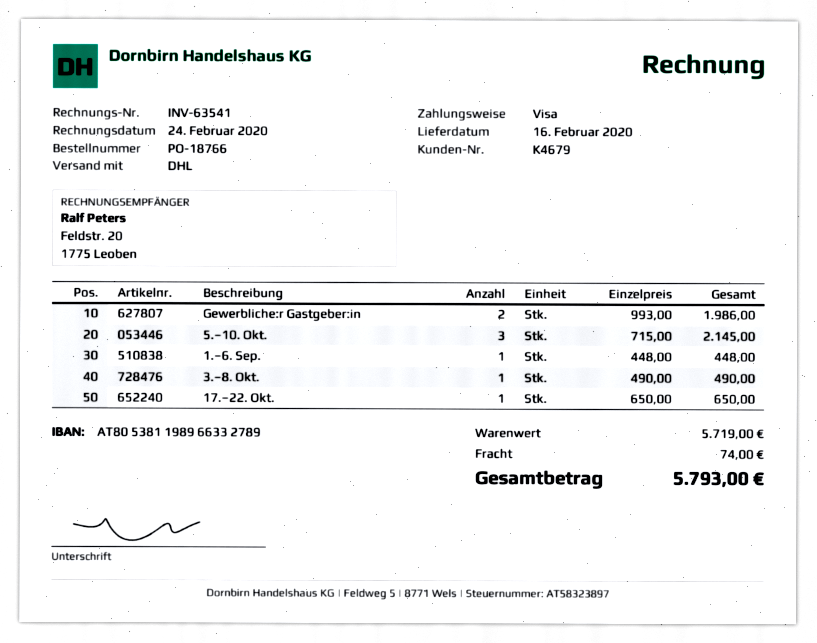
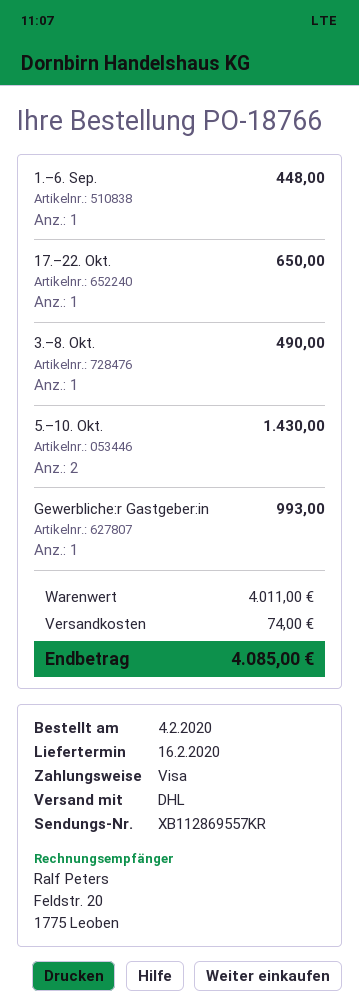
Gewerbliche:r Gastgeber:in: 2 for 1986.00 -> 1 for 993.00
5.–10. Okt.: 3 for 2145.00 -> 2 for 1430.00
subtotal: 5719.00 -> 4011.00
total: 5793.00 -> 4085.00

